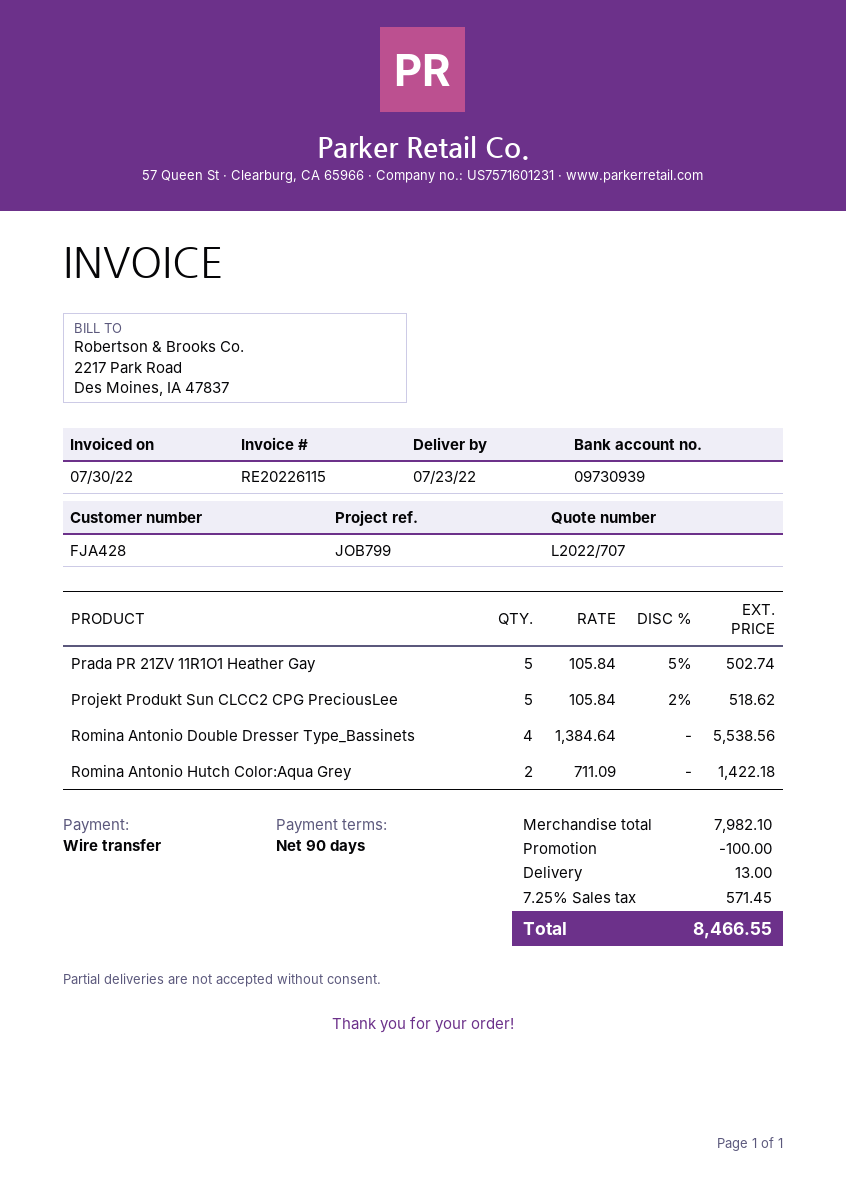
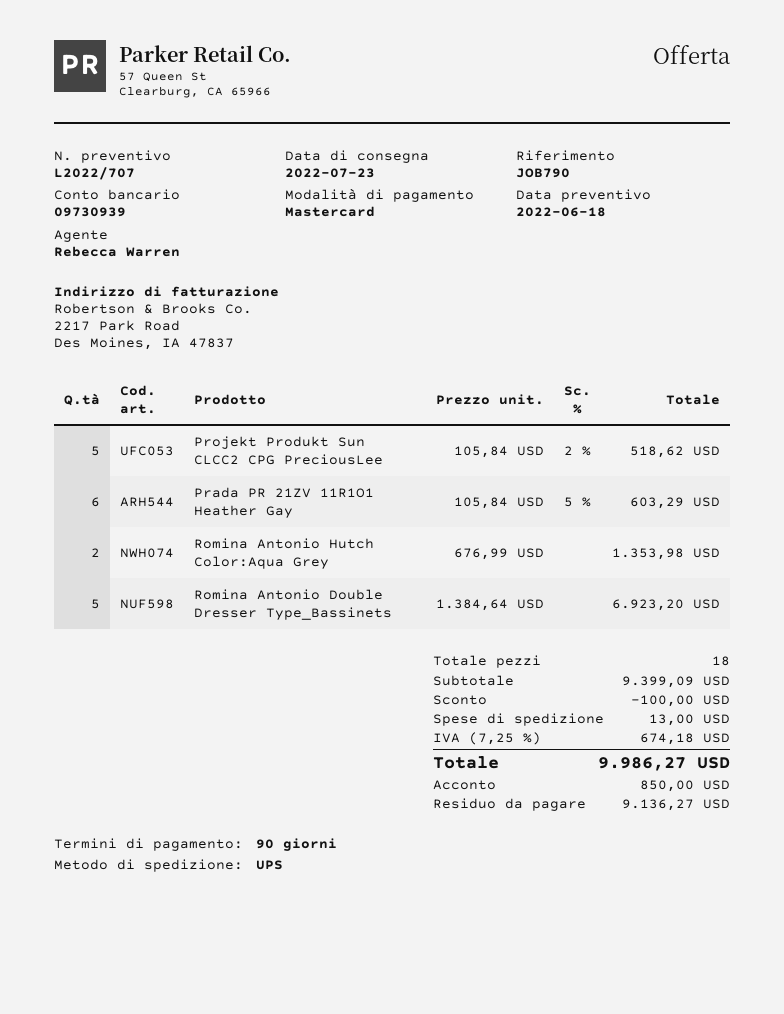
reference: JOB799 -> JOB790
payment method: bank transfer -> Mastercard
Prada PR 21ZV 11R1O1 Heather Gay: 5 x 105.84 - 5% = 502.74 -> 6 x 105.84 - 5% = 603.29
Romina Antonio Double Dresser Type_Bassinets: 4 x 1384.64 = 5538.56 -> 5 x 1384.64 = 6923.20
Romina Antonio Hutch Color:Aqua Grey: 2 x 711.09 = 1422.18 -> 2 x 676.99 = 1353.98
subtotal: 7982.10 -> 9399.09
tax: 7.25% = 571.45 -> 7.25% = 674.18
total: 8466.55 -> 9986.27

